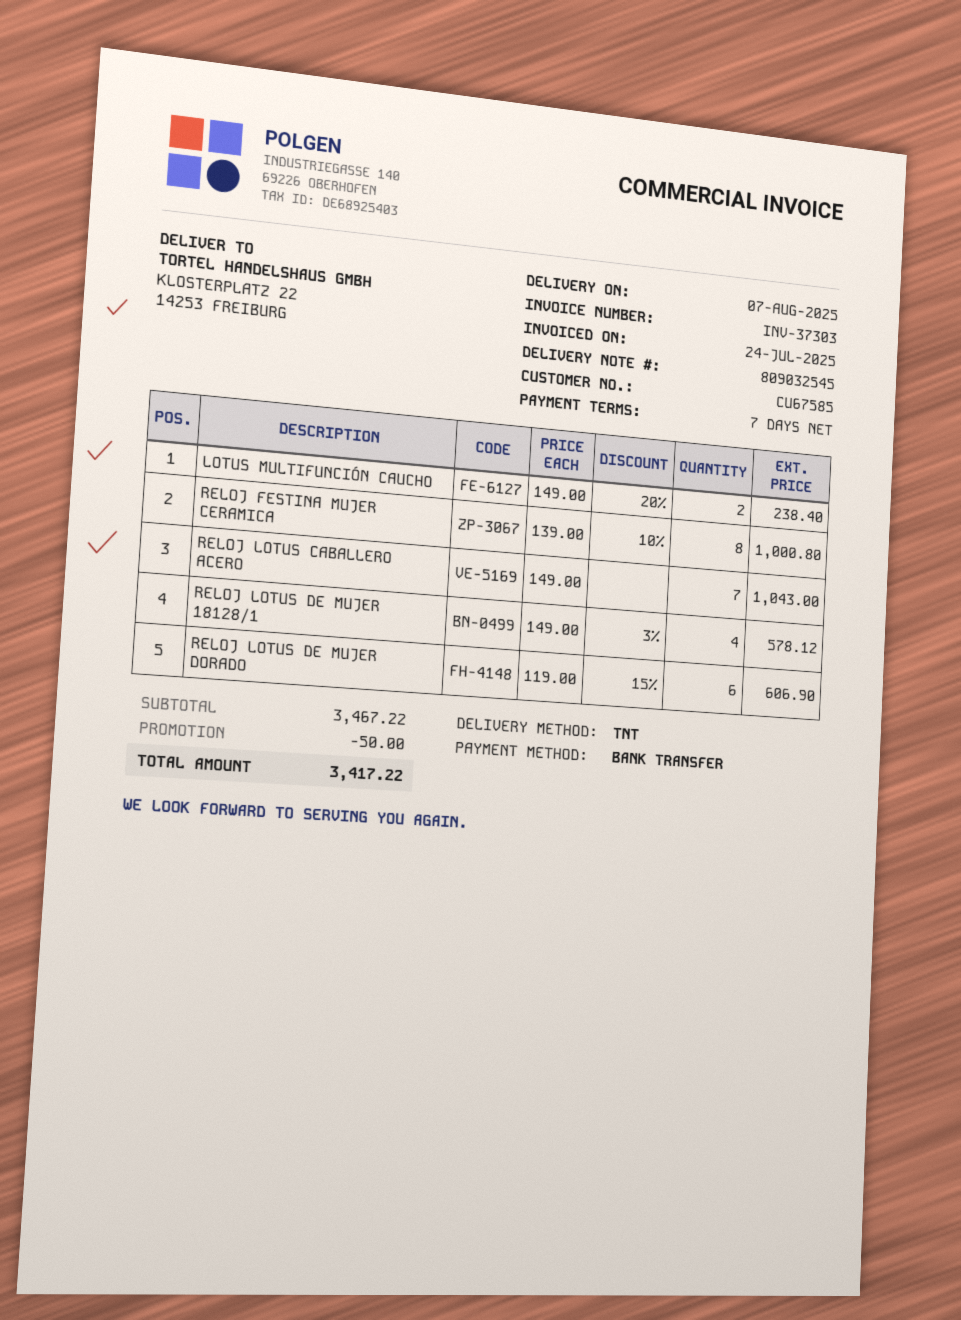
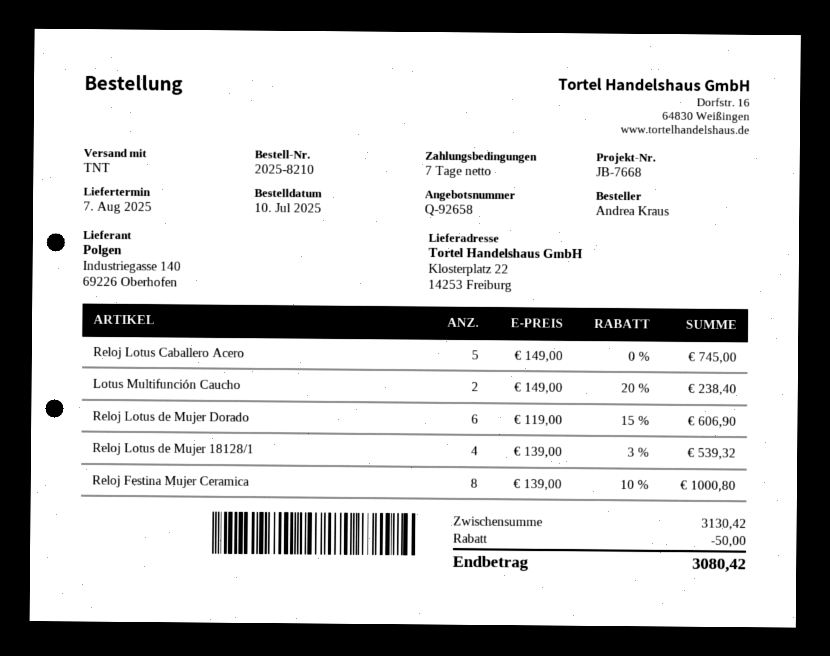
RELOJ LOTUS CABALLERO ACERO: 7 x 149.00 = 1043.00 -> 5 x 149.00 = 745.00
RELOJ LOTUS DE MUJER 18128/1: 4 x 149.00 - 3% = 578.12 -> 4 x 139.00 - 3% = 539.32
subtotal: 3467.22 -> 3130.42
total: 3417.22 -> 3080.42

